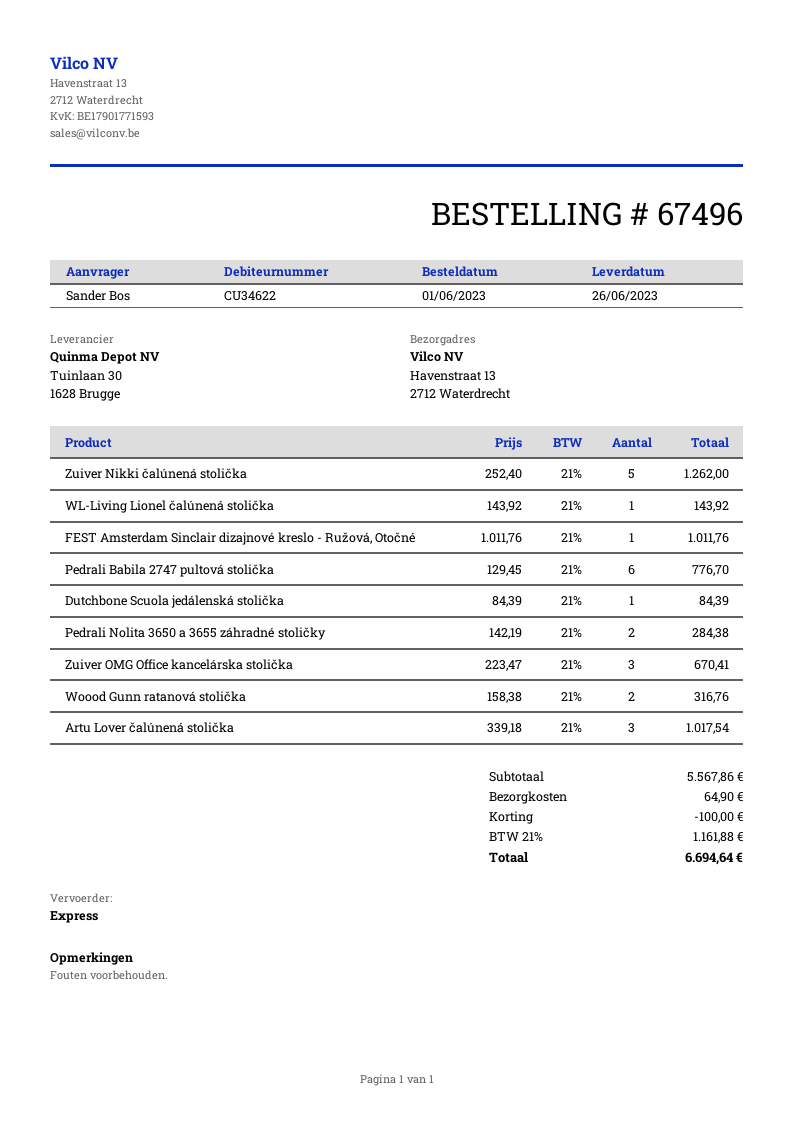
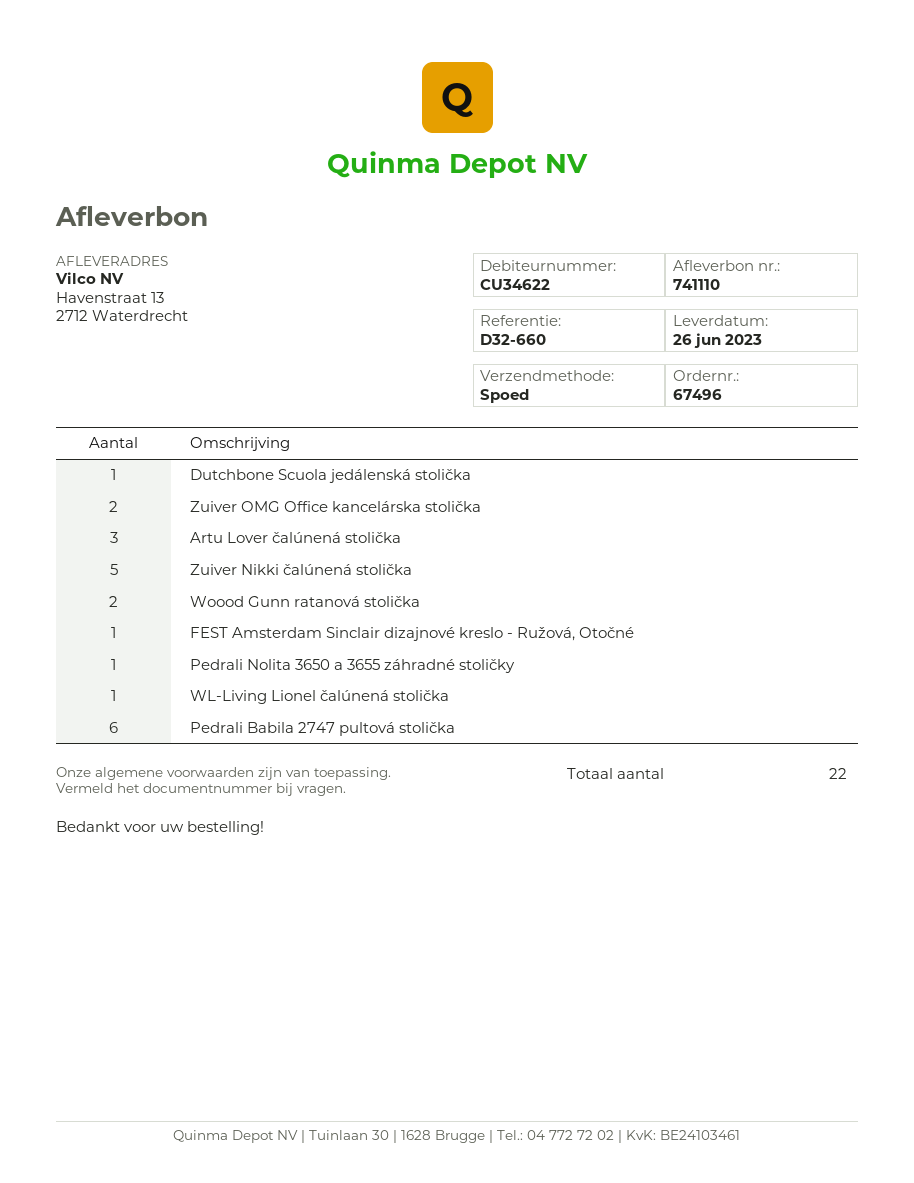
Pedrali Nolita 3650 a 3655 záhradné stoličky: 2 -> 1
Zuiver OMG Office kancelárska stolička: 3 -> 2

